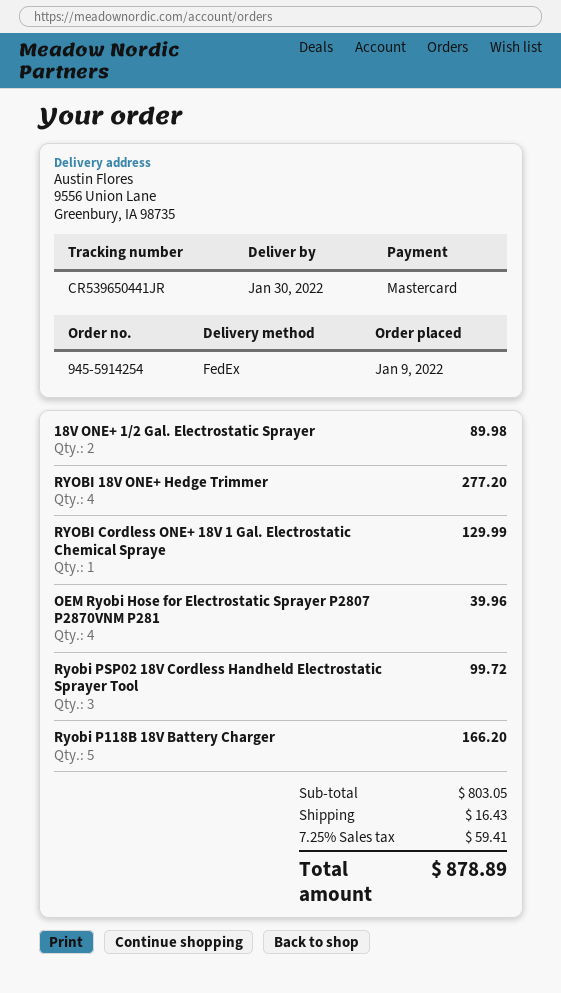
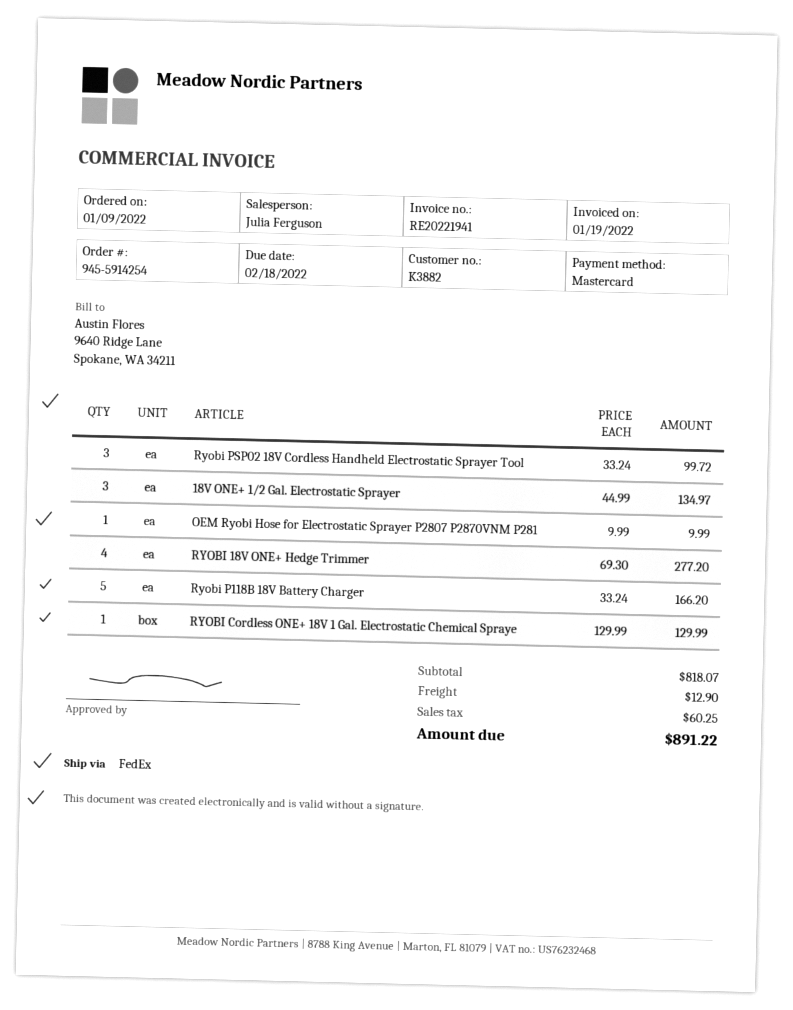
18V ONE+ 1/2 Gal. Electrostatic Sprayer: 2 for 89.98 -> 3 for 134.97
OEM Ryobi Hose for Electrostatic Sprayer P2807 P2870VNM P281: 4 for 39.96 -> 1 for 9.99
subtotal: 803.05 -> 818.07
shipping: 16.43 -> 12.90
tax: 59.41 -> 60.25
total: 878.89 -> 891.22

